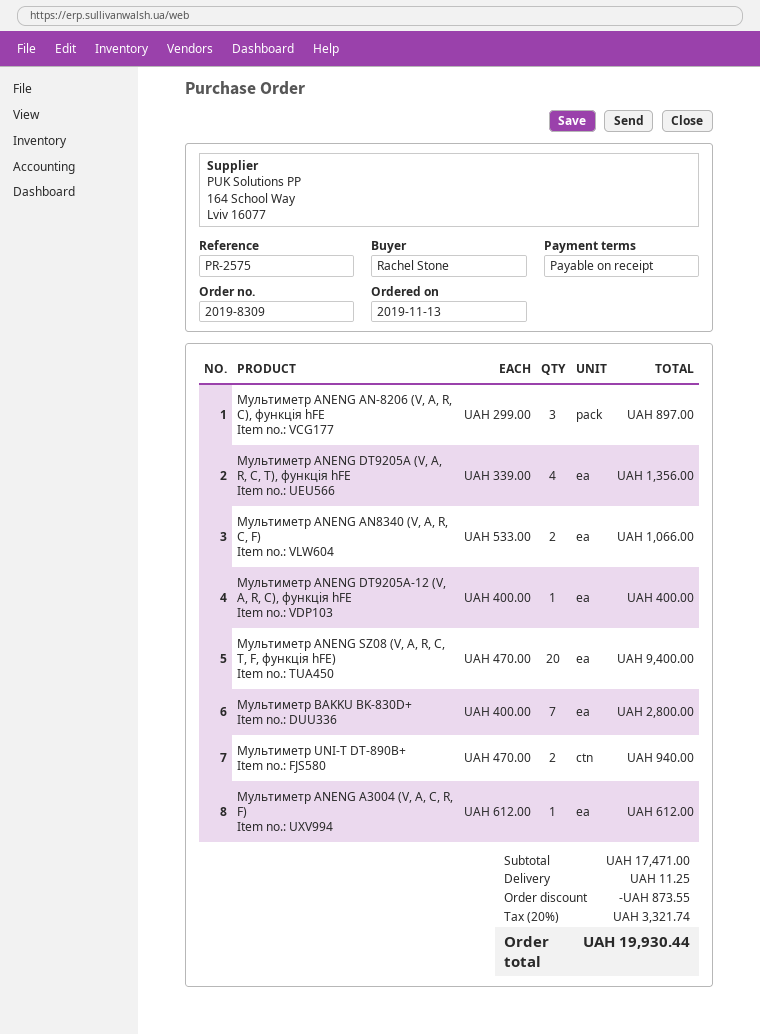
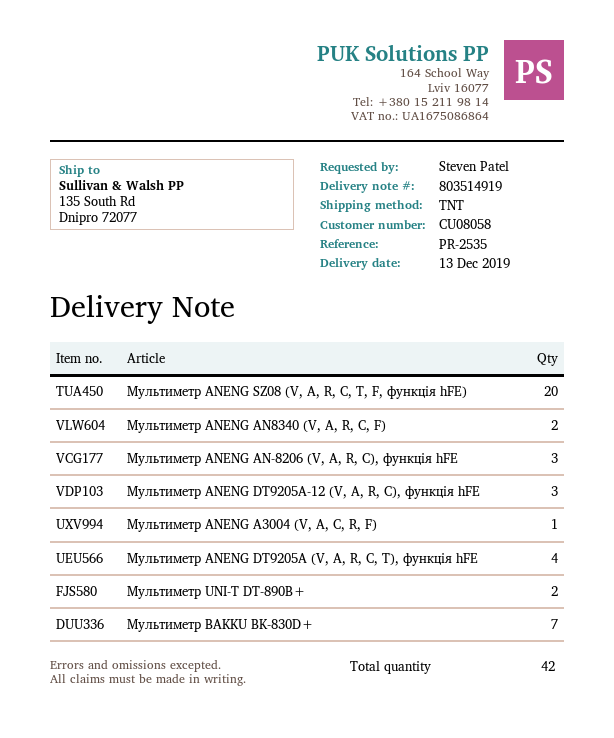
reference: PR-2575 -> PR-2535
ordered by: Rachel Stone -> Steven Patel
Мультиметр ANENG DT9205A-12 (V, A, R, C), функція hFE: 1 -> 3

